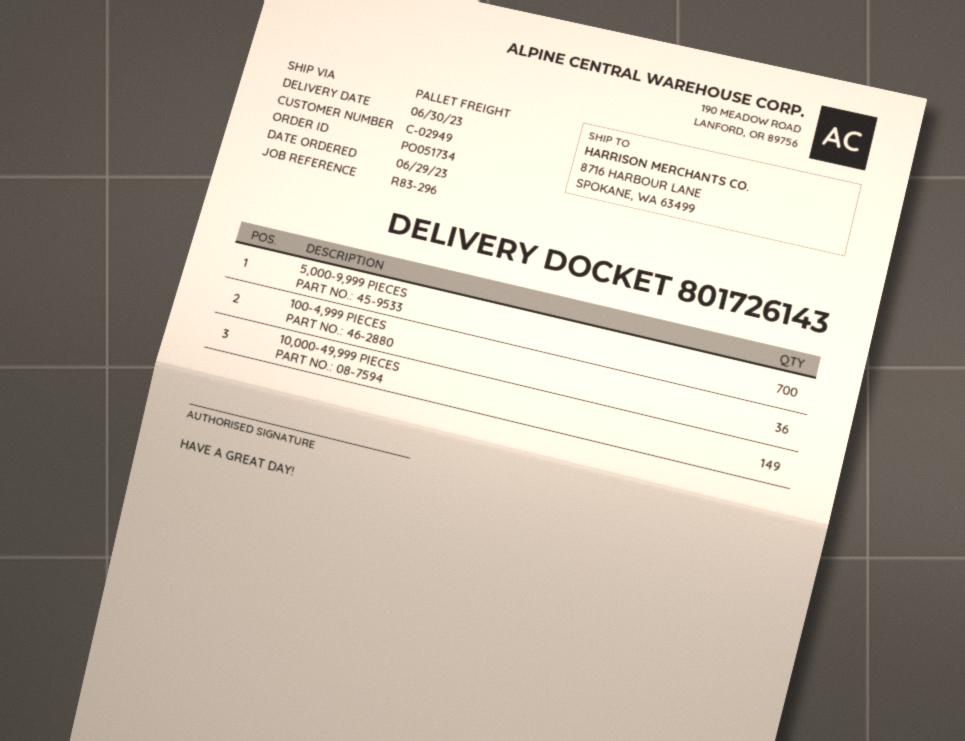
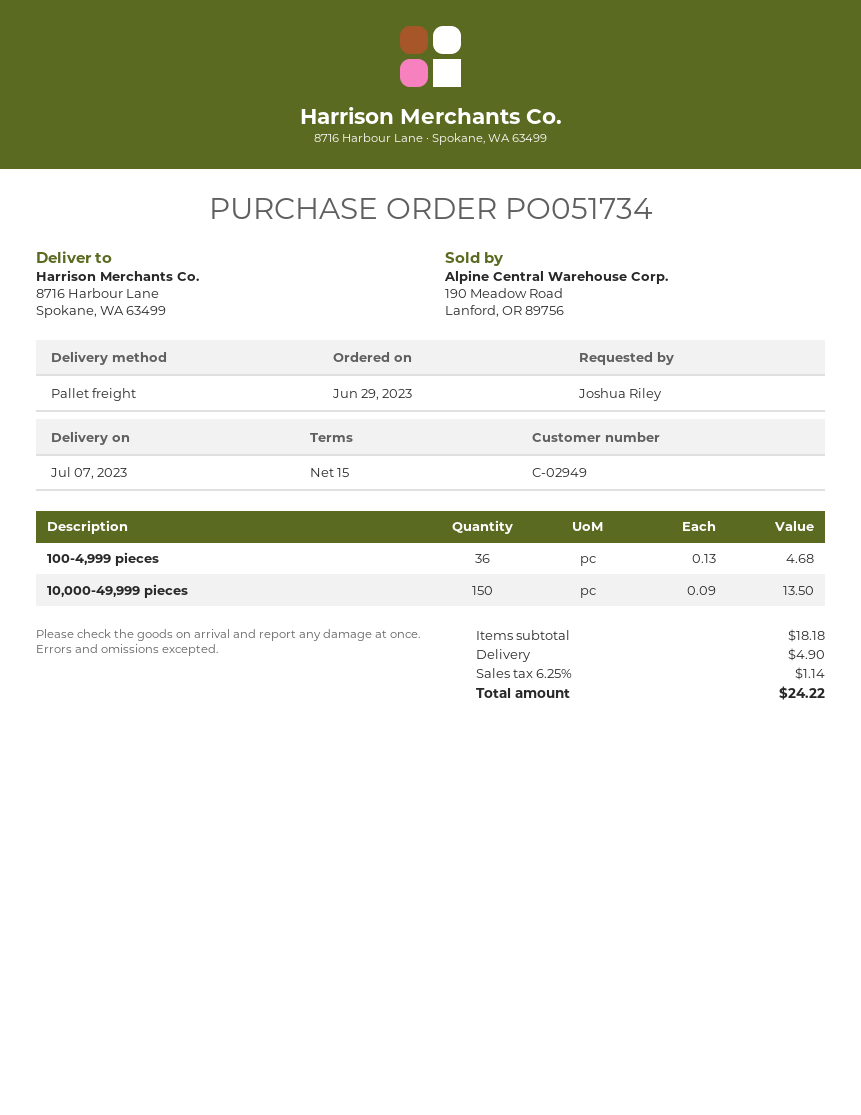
delivery date: 2023-06-30 -> 2023-07-07
5,000-9,999 PIECES: 700 -> none
10,000-49,999 PIECES: 149 -> 150

